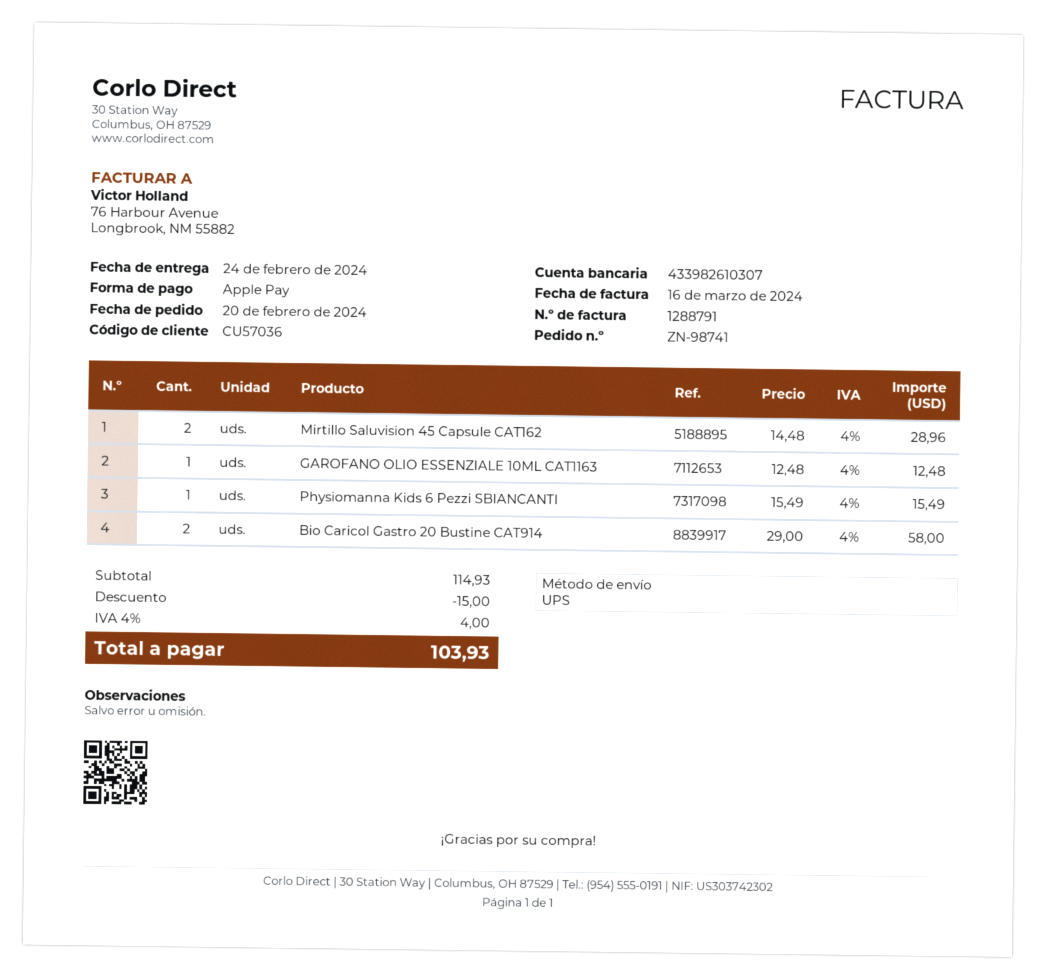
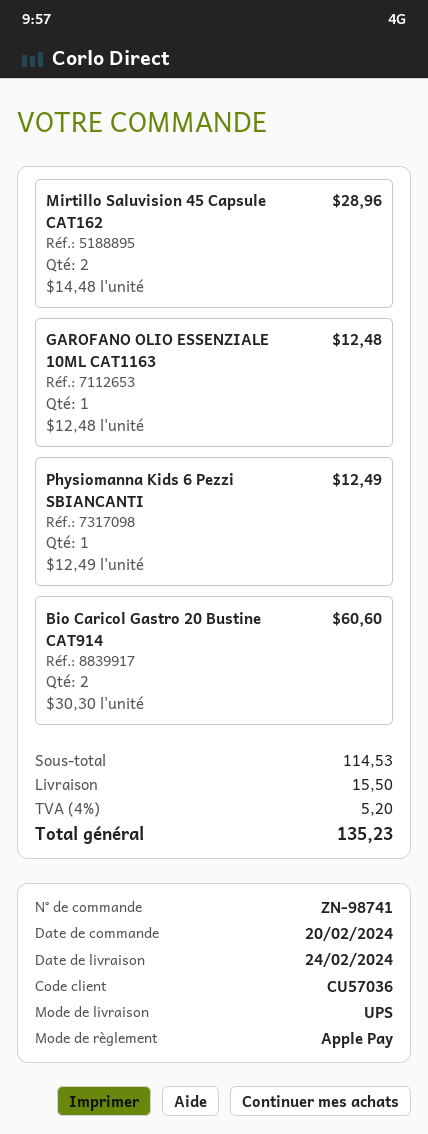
Physiomanna Kids 6 Pezzi SBIANCANTI: 1 x 15.49 = 15.49 -> 1 x 12.49 = 12.49
Bio Caricol Gastro 20 Bustine CAT914: 2 x 29.00 = 58.00 -> 2 x 30.30 = 60.60
subtotal: 114.93 -> 114.53
discount: 15.00 -> none
shipping: none -> 15.50
tax: 4% = 4.00 -> 4% = 5.20
total: 103.93 -> 135.23

